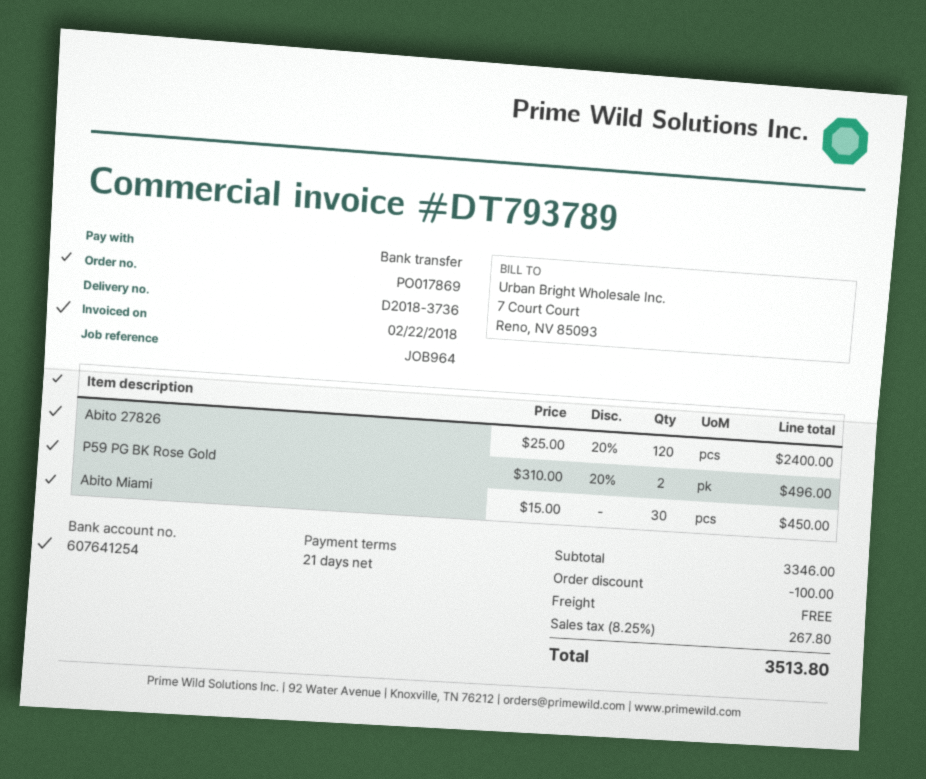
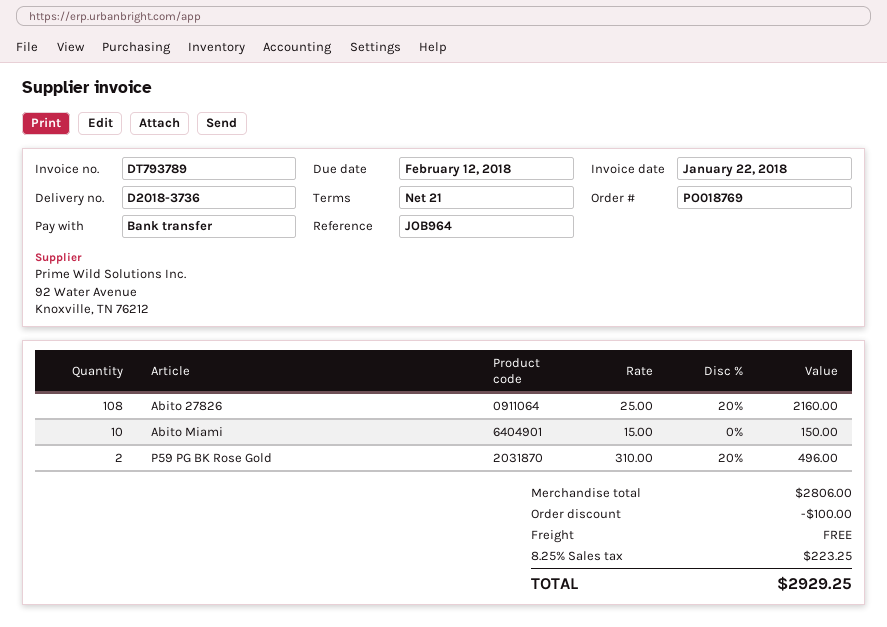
order number: PO017869 -> PO018769
invoice date: 2018-02-22 -> 2018-01-22
Abito 27826: 120 x 25.00 - 20% = 2400.00 -> 108 x 25.00 - 20% = 2160.00
Abito Miami: 30 x 15.00 = 450.00 -> 10 x 15.00 = 150.00
subtotal: 3346.00 -> 2806.00
tax: 8.25% = 267.80 -> 8.25% = 223.25
total: 3513.80 -> 2929.25

